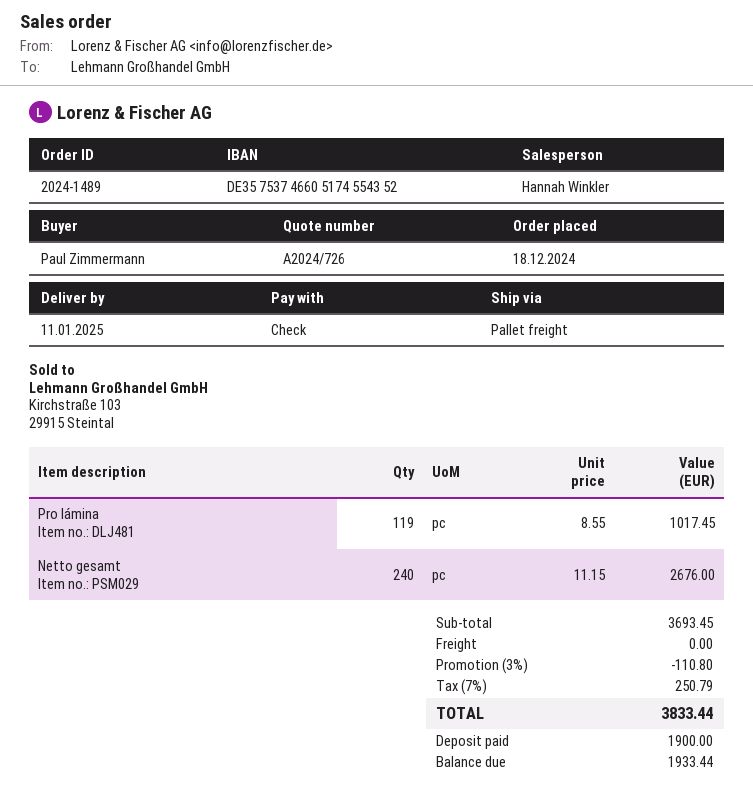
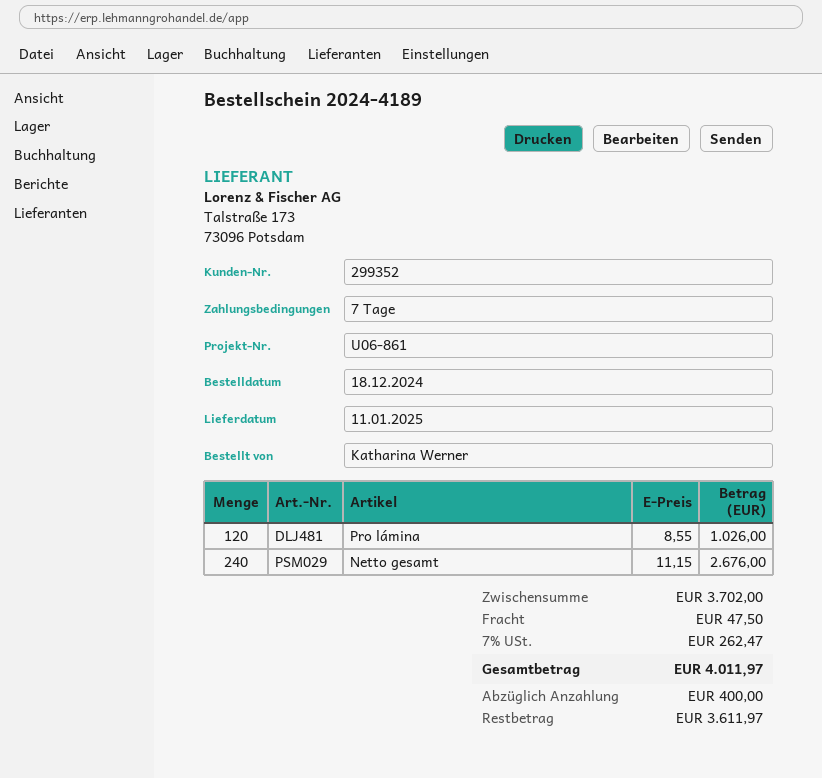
order number: 2024-1489 -> 2024-4189
ordered by: Paul Zimmermann -> Katharina Werner
Pro lámina: 119 x 8.55 = 1017.45 -> 120 x 8.55 = 1026.00
subtotal: 3693.45 -> 3702.00
discount: 3% = 110.80 -> none
shipping: 0.00 -> 47.50
tax: 7% = 250.79 -> 7% = 262.47
total: 3833.44 -> 4011.97
deposit: 1900.00 -> 400.00
balance: 1933.44 -> 3611.97

